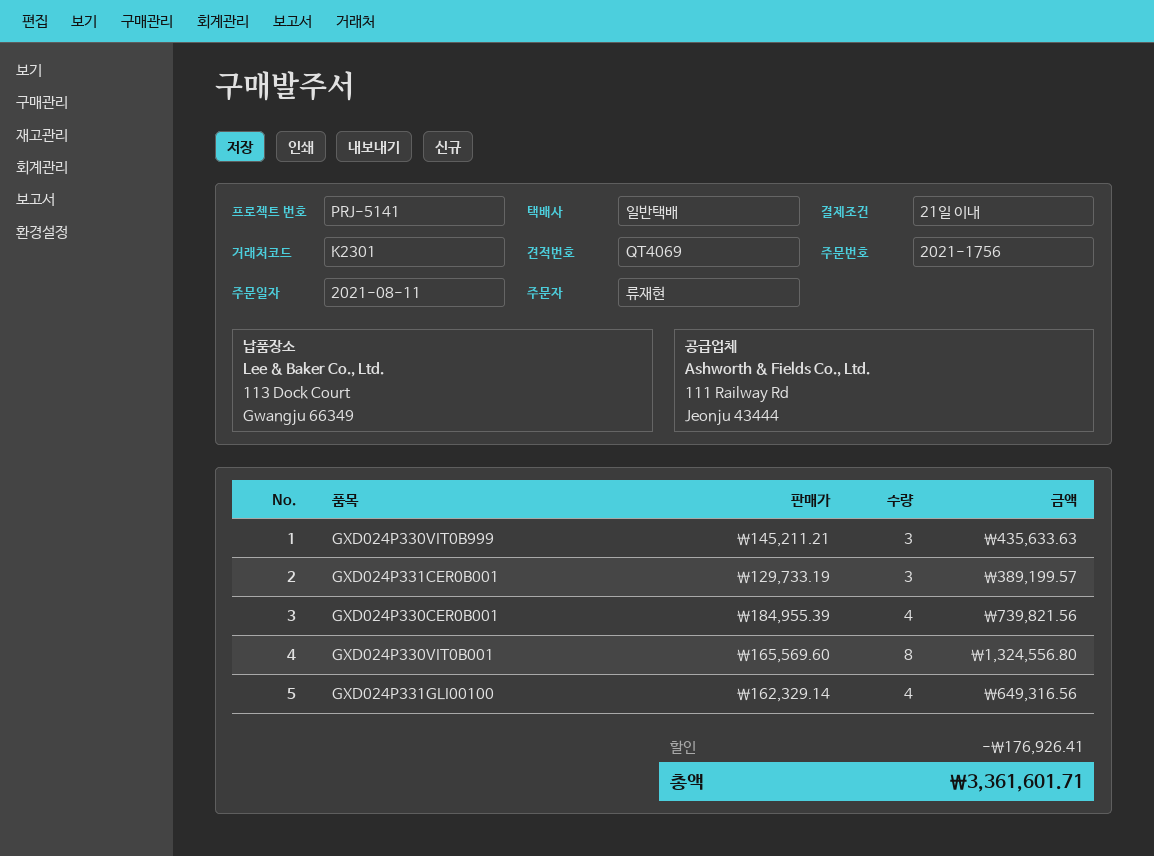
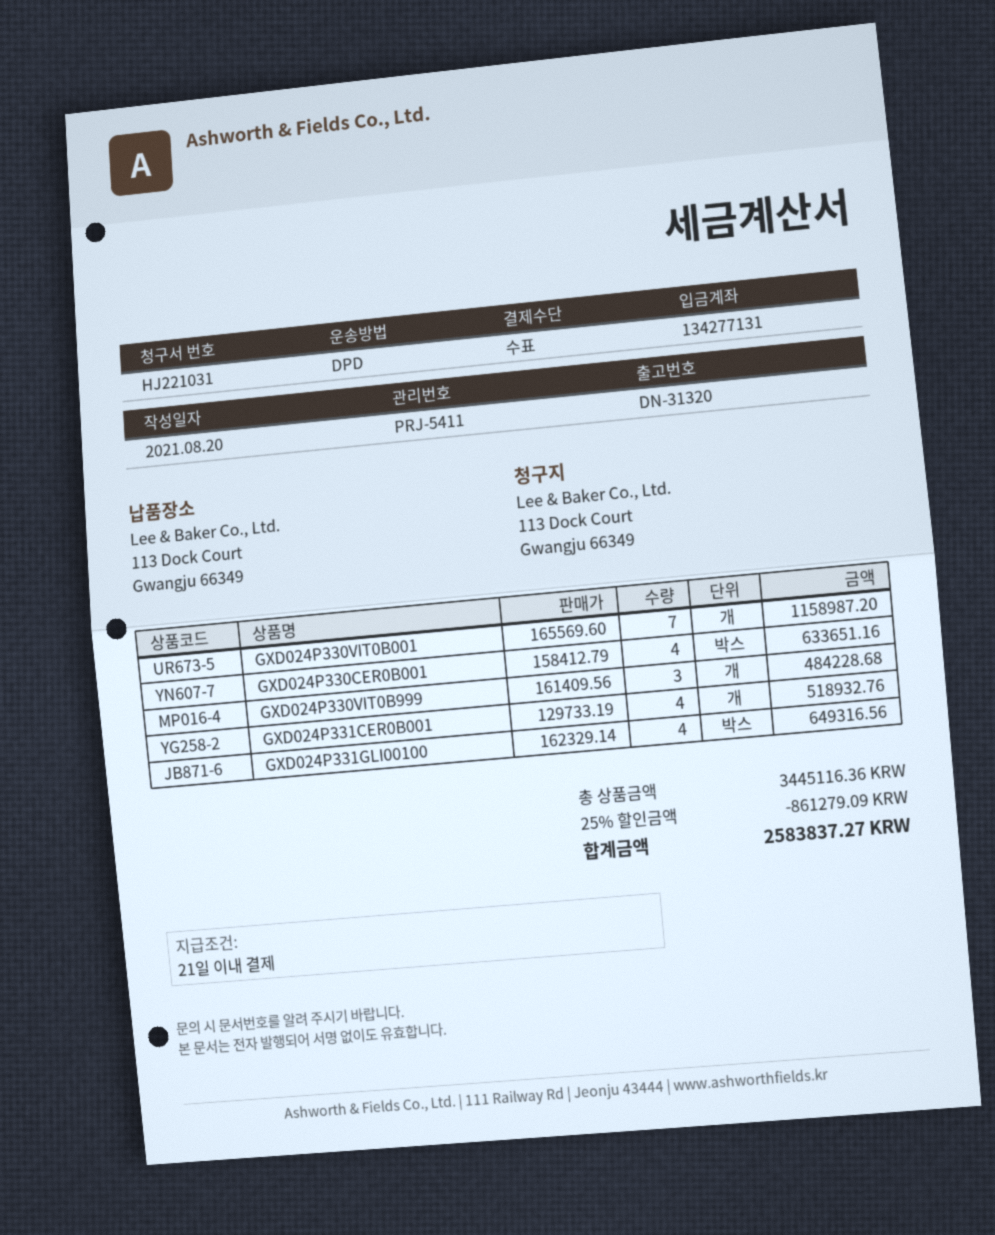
reference: PRJ-5141 -> PRJ-5411
shipping method: standard -> DPD
GXD024P330VIT0B999: 3 x 145211.21 = 435633.63 -> 3 x 161409.56 = 484228.68
GXD024P331CER0B001: 3 x 129733.19 = 389199.57 -> 4 x 129733.19 = 518932.76
GXD024P330CER0B001: 4 x 184955.39 = 739821.56 -> 4 x 158412.79 = 633651.16
GXD024P330VIT0B001: 8 x 165569.60 = 1324556.80 -> 7 x 165569.60 = 1158987.20
discount: 176926.41 -> 861279.09
total: 3361601.71 -> 2583837.27

